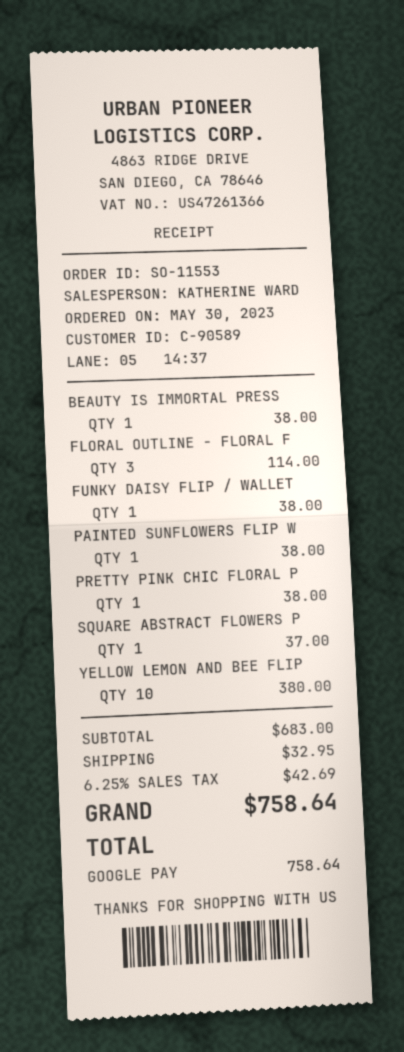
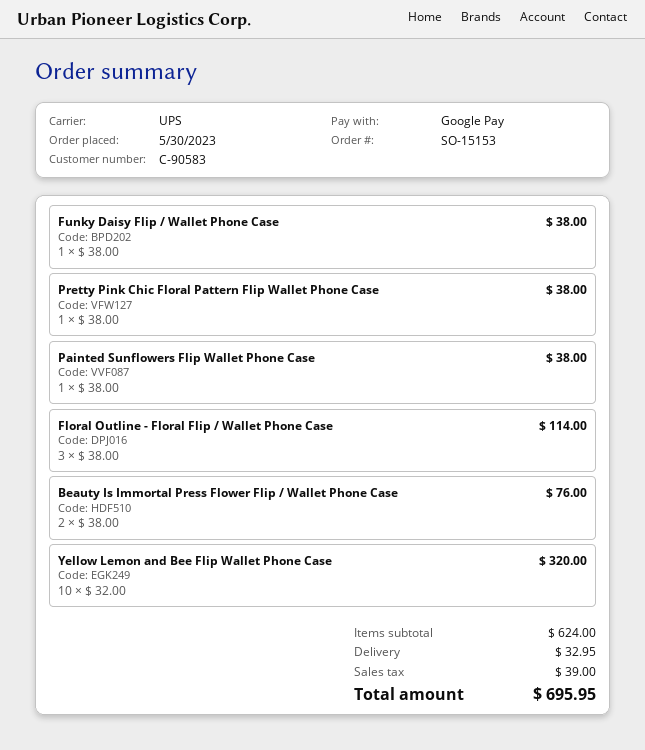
order number: SO-11553 -> SO-15153
customer number: C-90589 -> C-90583
BEAUTY IS IMMORTAL PRESS: 1 for 38.00 -> 2 for 76.00
SQUARE ABSTRACT FLOWERS P: 1 for 37.00 -> none
YELLOW LEMON AND BEE FLIP: 10 for 380.00 -> 10 for 320.00
subtotal: 683.00 -> 624.00
tax: 42.69 -> 39.00
total: 758.64 -> 695.95

